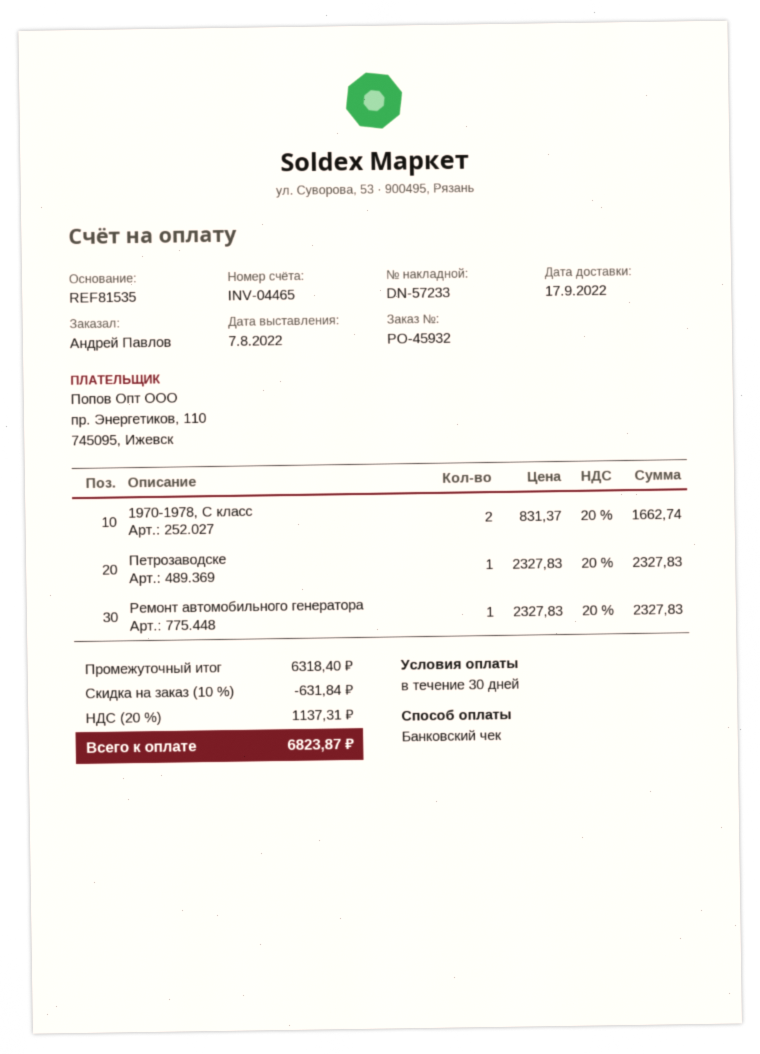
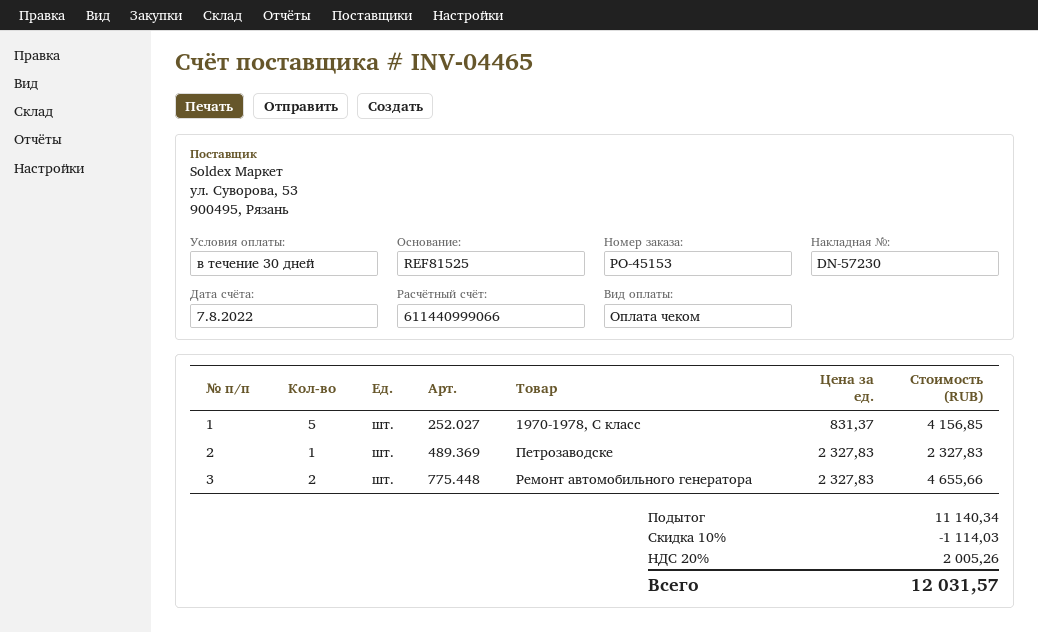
order number: PO-45932 -> PO-45153
delivery note number: DN-57233 -> DN-57230
reference: REF81535 -> REF81525
1970-1978, C класс: 2 x 831.37 = 1662.74 -> 5 x 831.37 = 4156.85
Ремонт автомобильного генератора: 1 x 2327.83 = 2327.83 -> 2 x 2327.83 = 4655.66
subtotal: 6318.40 -> 11140.34
discount: 10% = 631.84 -> 10% = 1114.03
tax: 20% = 1137.31 -> 20% = 2005.26
total: 6823.87 -> 12031.57

